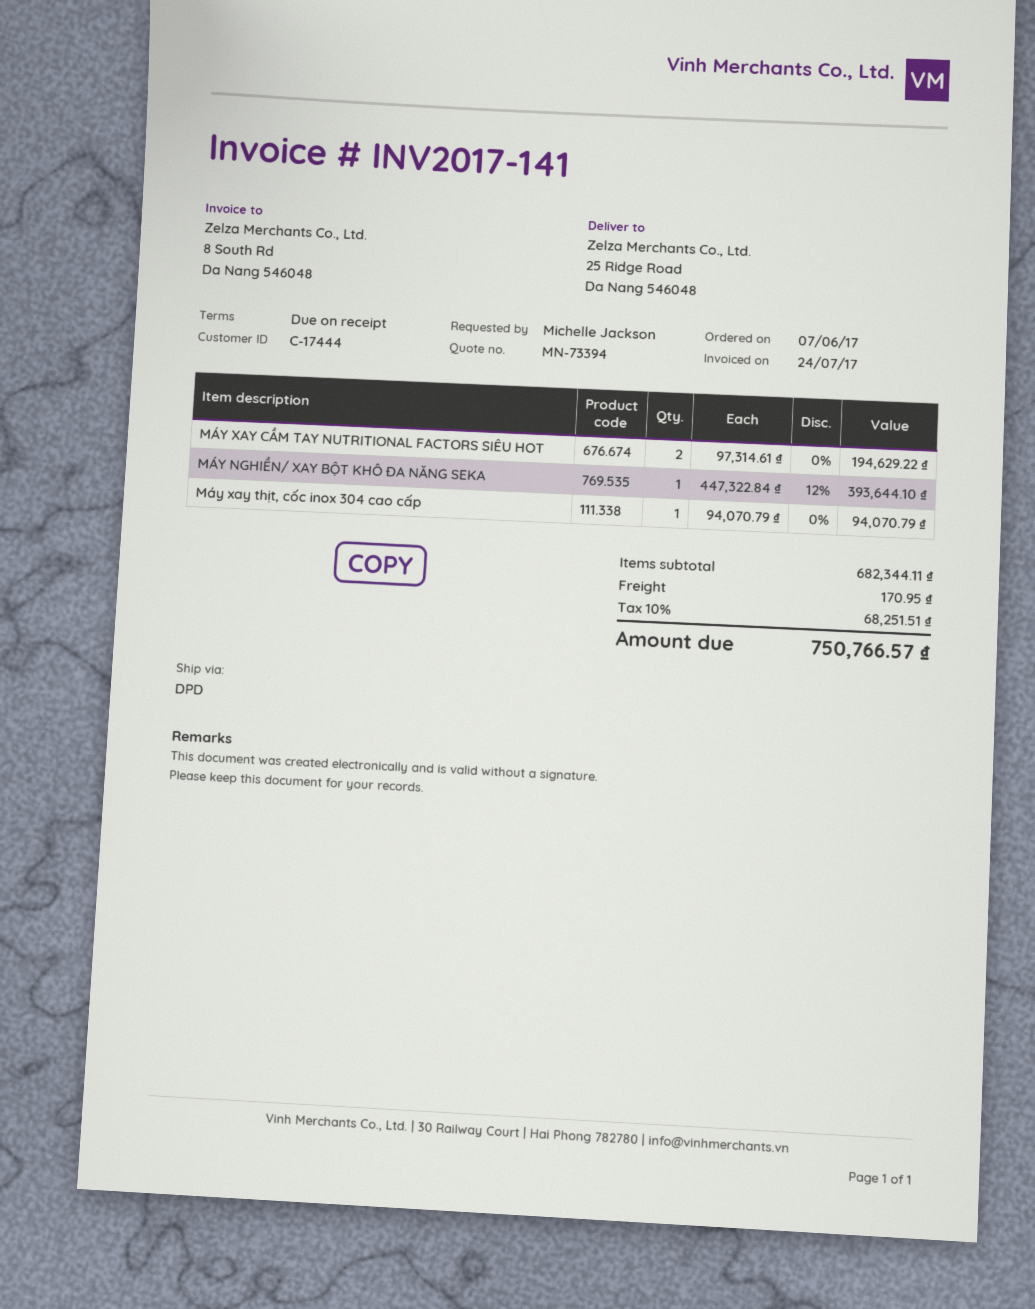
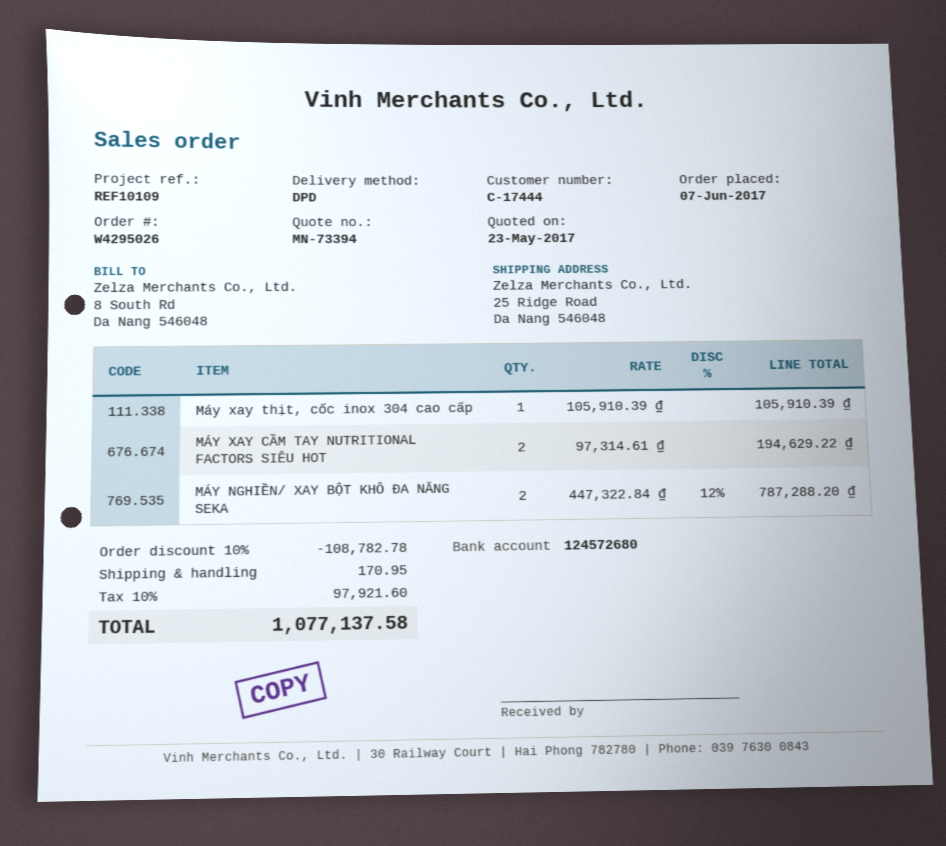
MÁY NGHIỀN/ XAY BỘT KHÔ ĐA NĂNG SEKA: 1 x 447322.84 - 12% = 393644.10 -> 2 x 447322.84 - 12% = 787288.20
Máy xay thịt, cốc inox 304 cao cấp: 1 x 94070.79 = 94070.79 -> 1 x 105910.39 = 105910.39
discount: none -> 10% = 108782.78
tax: 10% = 68251.51 -> 10% = 97921.60
total: 750766.57 -> 1077137.58

